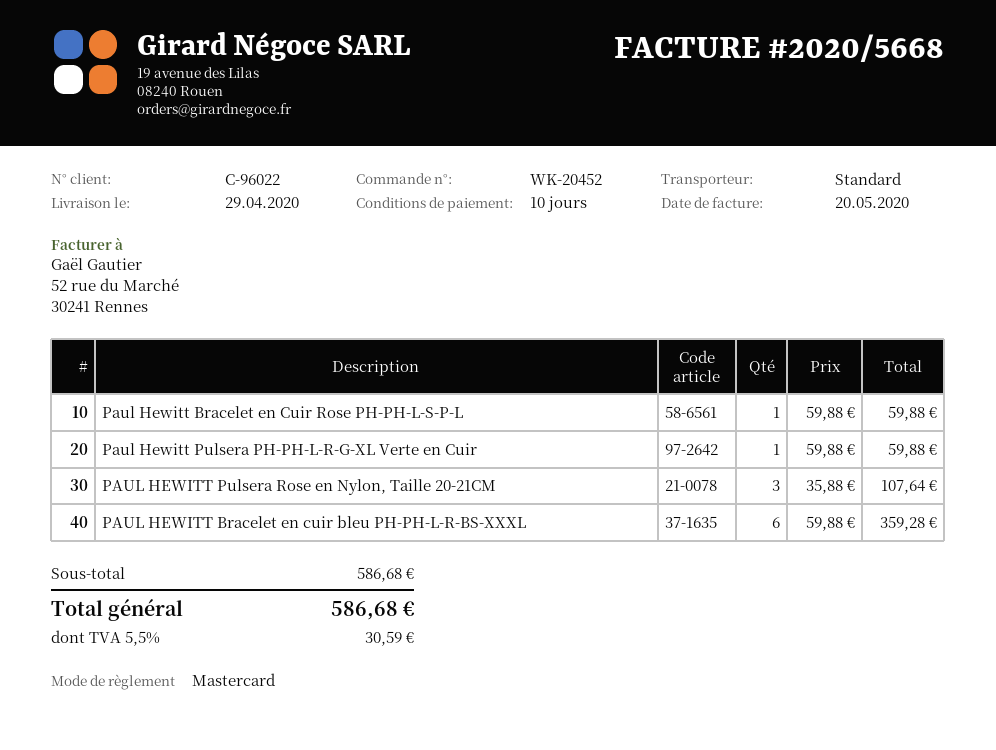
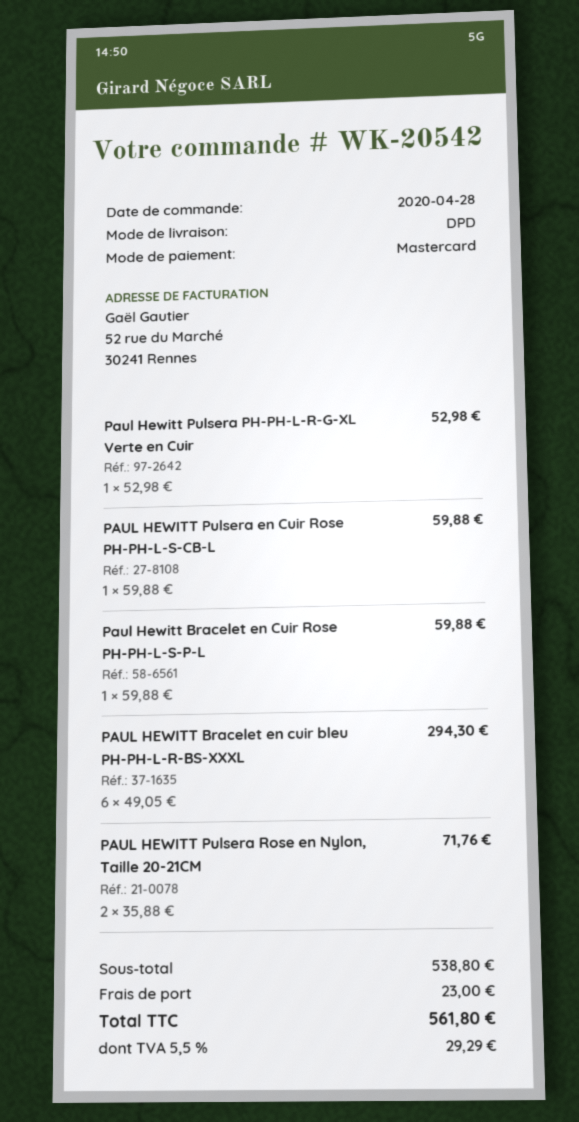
order number: WK-20452 -> WK-20542
shipping method: standard -> DPD
Paul Hewitt Pulsera PH-PH-L-R-G-XL Verte en Cuir: 1 x 59.88 = 59.88 -> 1 x 52.98 = 52.98
PAUL HEWITT Pulsera Rose en Nylon, Taille 20-21CM: 3 x 35.88 = 107.64 -> 2 x 35.88 = 71.76
PAUL HEWITT Bracelet en cuir bleu PH-PH-L-R-BS-XXXL: 6 x 59.88 = 359.28 -> 6 x 49.05 = 294.30
PAUL HEWITT Pulsera en Cuir Rose PH-PH-L-S-CB-L: none -> 1 x 59.88 = 59.88
subtotal: 586.68 -> 538.80
shipping: none -> 23.00
tax: 5.5% = 30.59 -> 5.5% = 29.29
total: 586.68 -> 561.80

